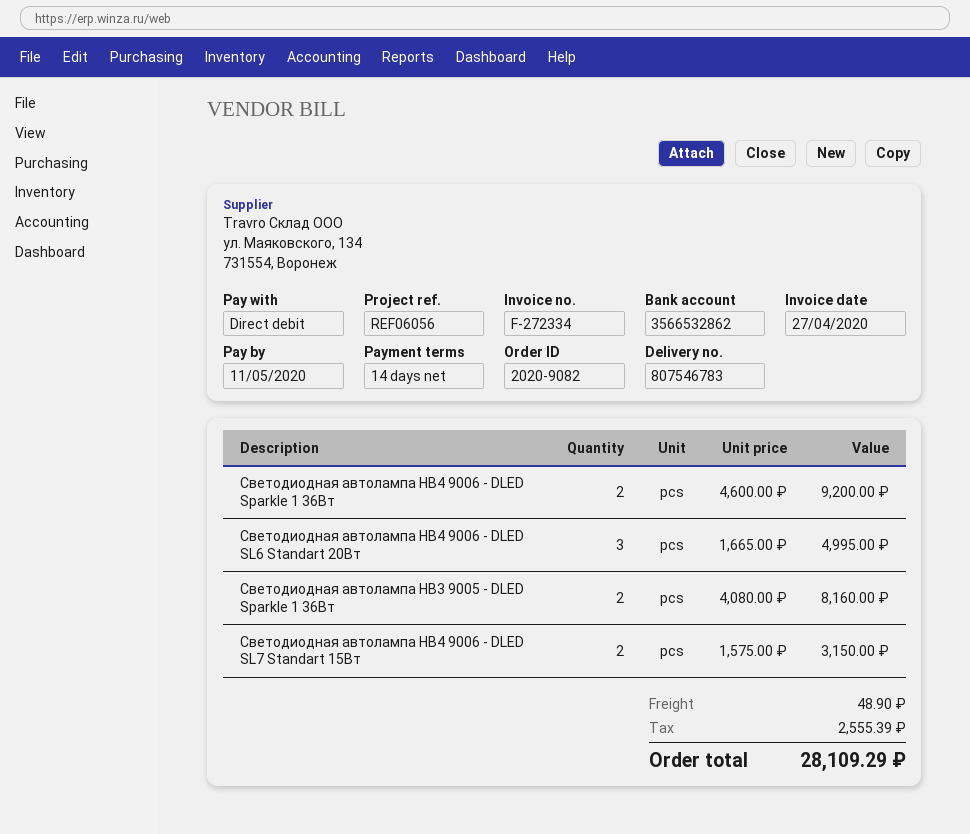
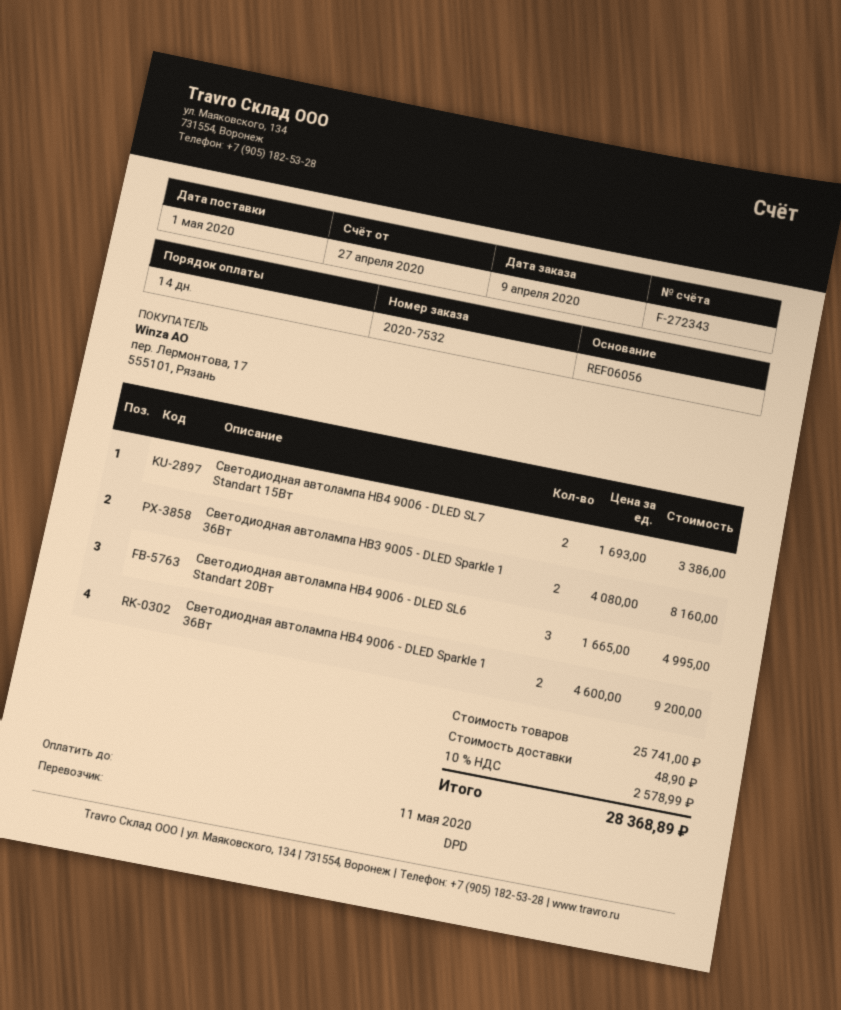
order number: 2020-9082 -> 2020-7532
invoice number: F-272334 -> F-272343
Светодиодная автолампа HB4 9006 - DLED SL7 Standart 15Вт: 2 x 1575.00 = 3150.00 -> 2 x 1693.00 = 3386.00
tax: 2555.39 -> 2578.99
total: 28109.29 -> 28368.89

